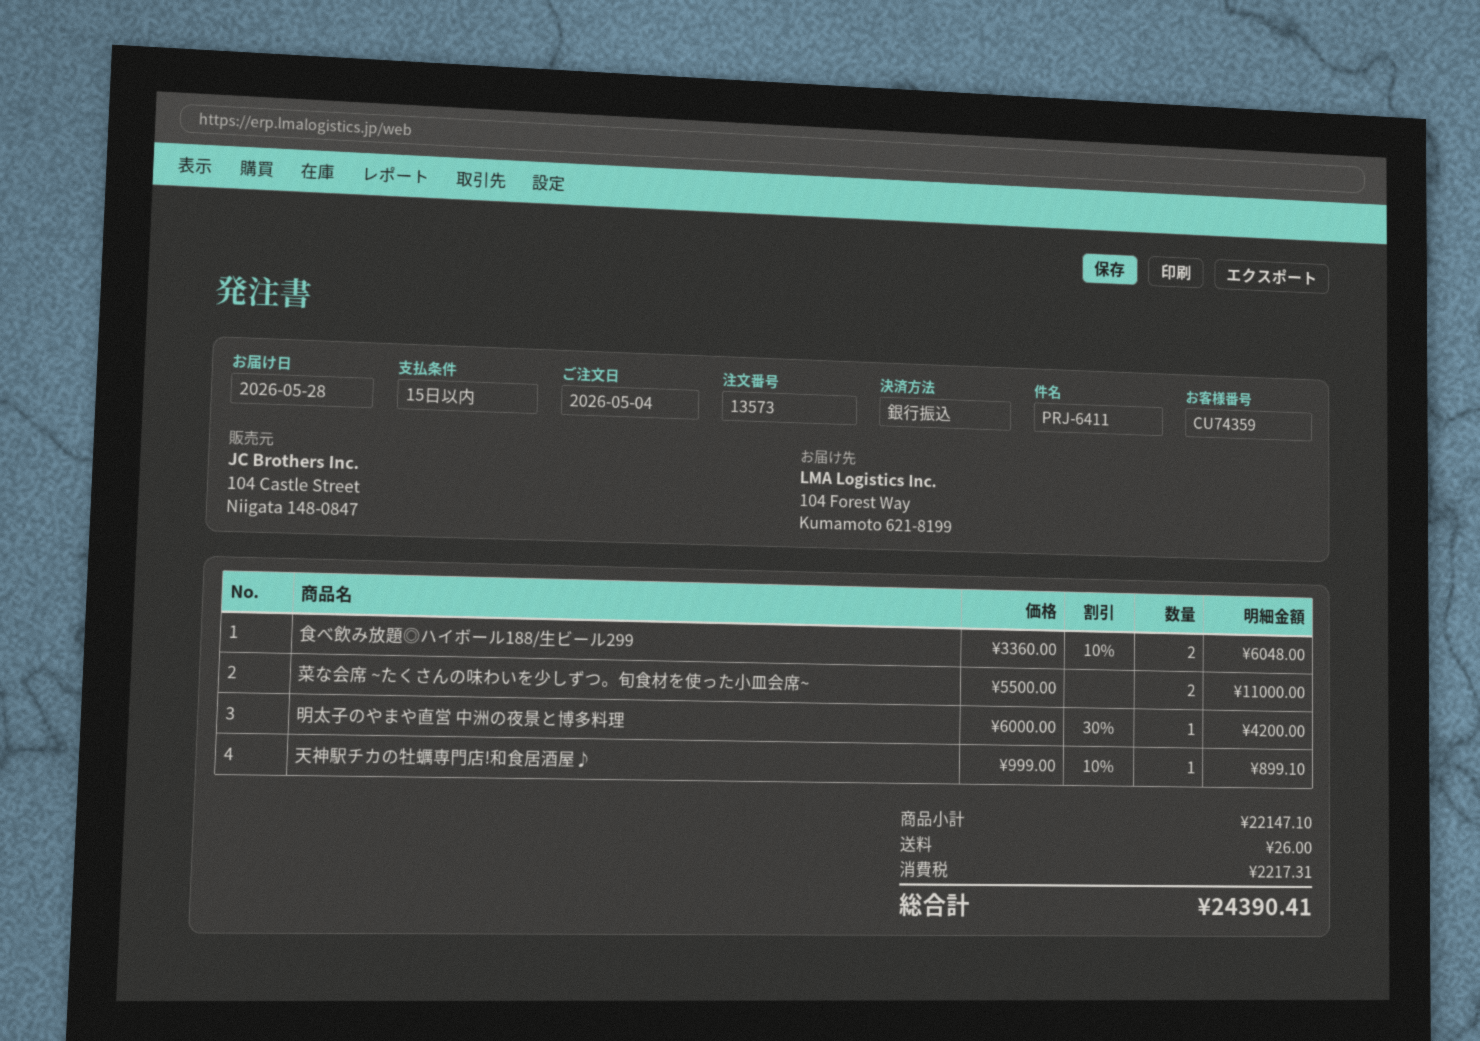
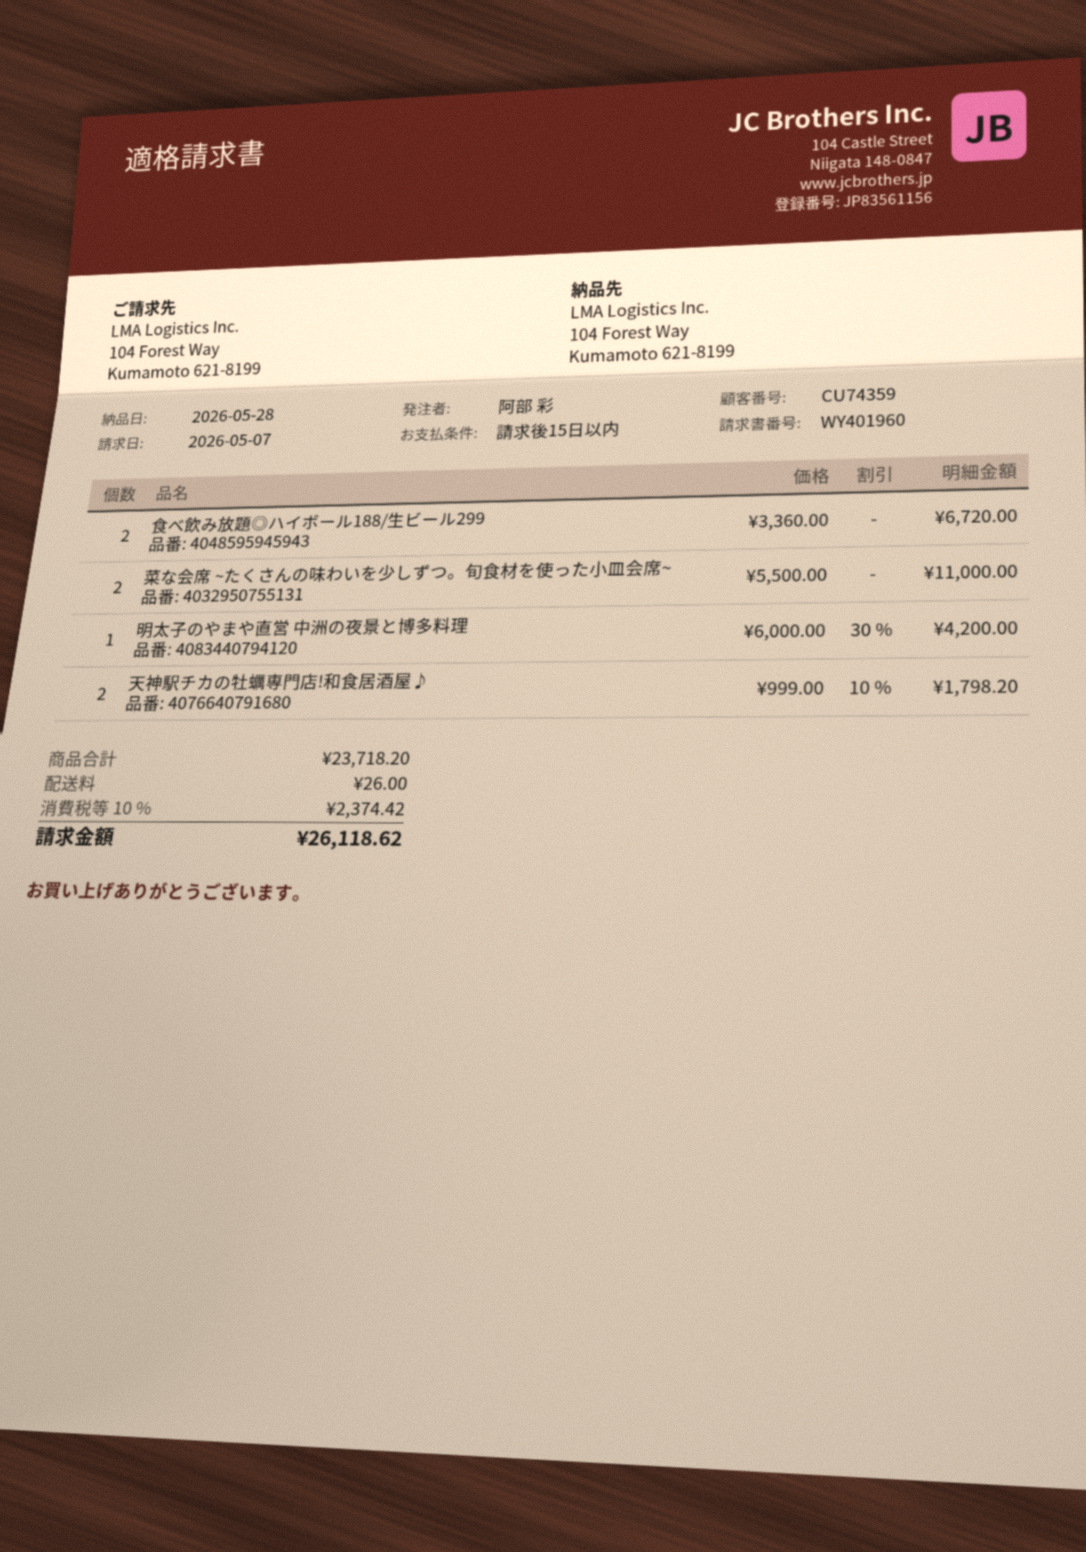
食べ飲み放題◎ハイボール188/生ビール299: 2 x 3360.00 - 10% = 6048.00 -> 2 x 3360.00 = 6720.00
天神駅チカの牡蠣専門店!和食居酒屋♪: 1 x 999.00 - 10% = 899.10 -> 2 x 999.00 - 10% = 1798.20
subtotal: 22147.10 -> 23718.20
tax: 2217.31 -> 2374.42
total: 24390.41 -> 26118.62

